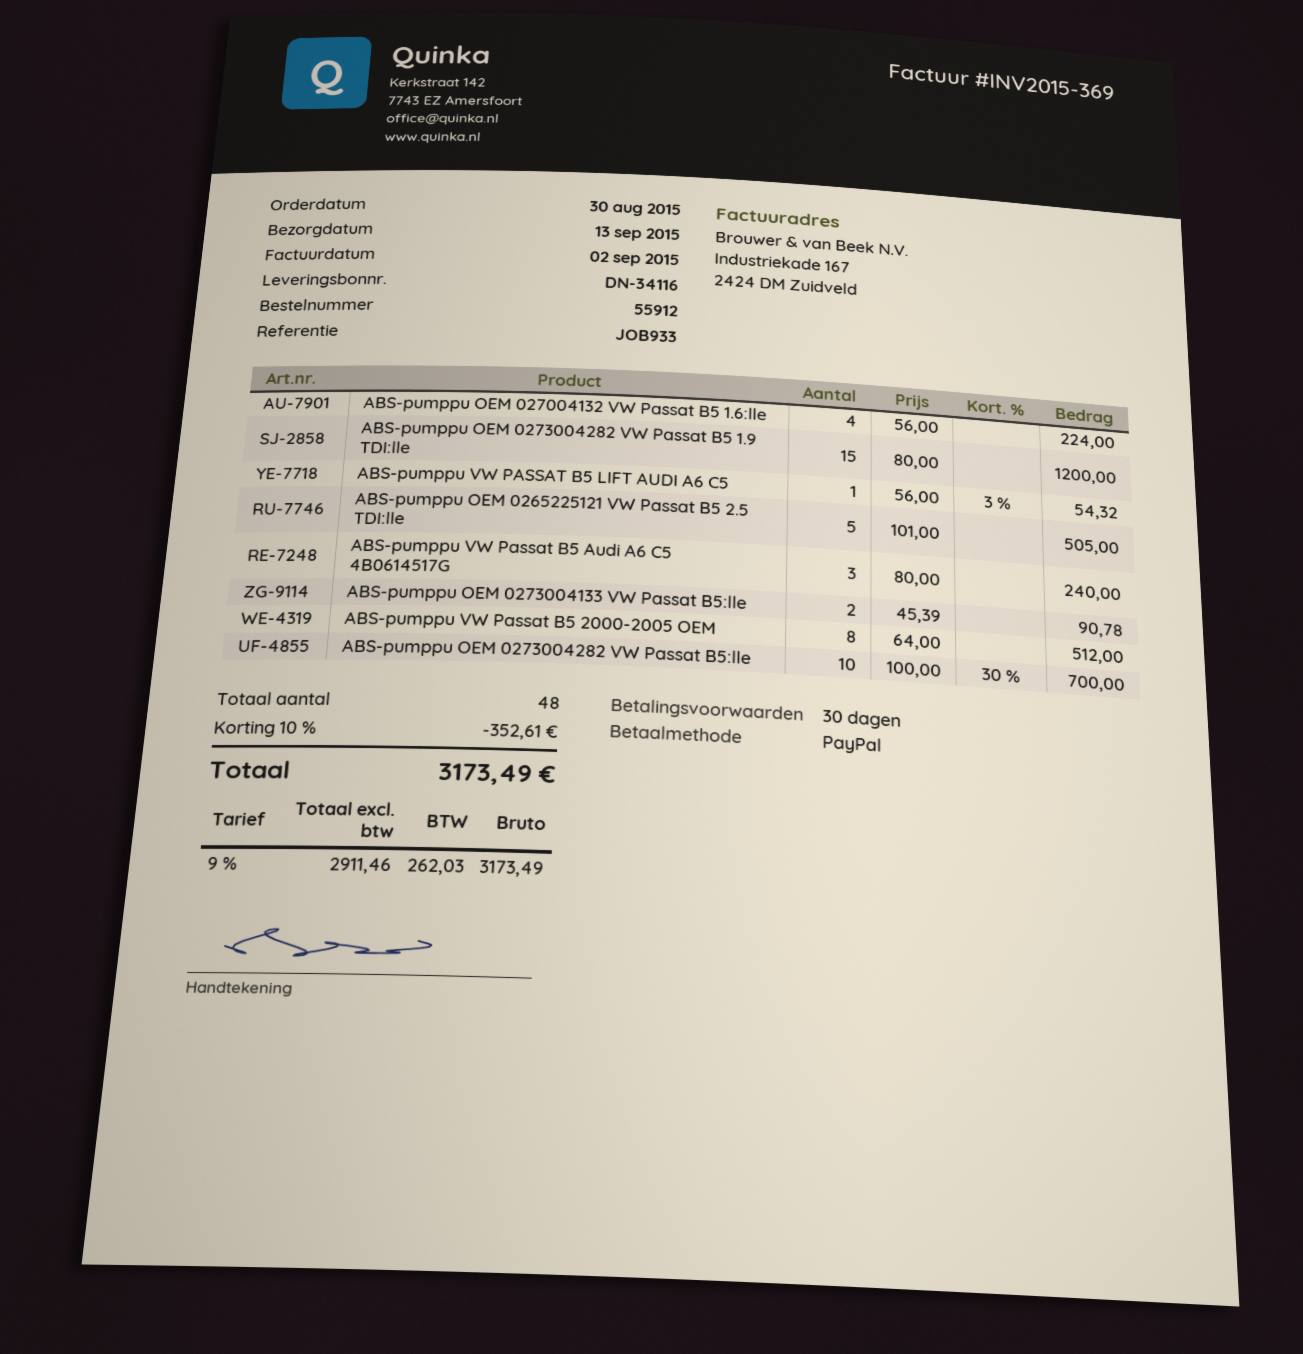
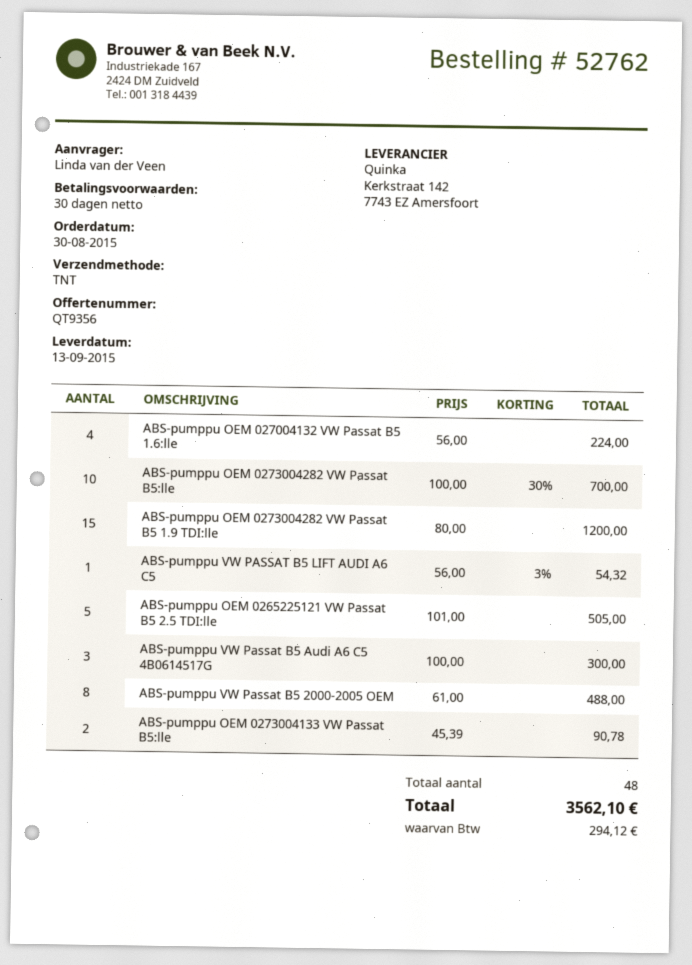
order number: 55912 -> 52762
ABS-pumppu VW Passat B5 Audi A6 C5 4B0614517G: 3 x 80.00 = 240.00 -> 3 x 100.00 = 300.00
ABS-pumppu VW Passat B5 2000-2005 OEM: 8 x 64.00 = 512.00 -> 8 x 61.00 = 488.00
discount: 10% = 352.61 -> none
tax: 262.03 -> 294.12
total: 3173.49 -> 3562.10

